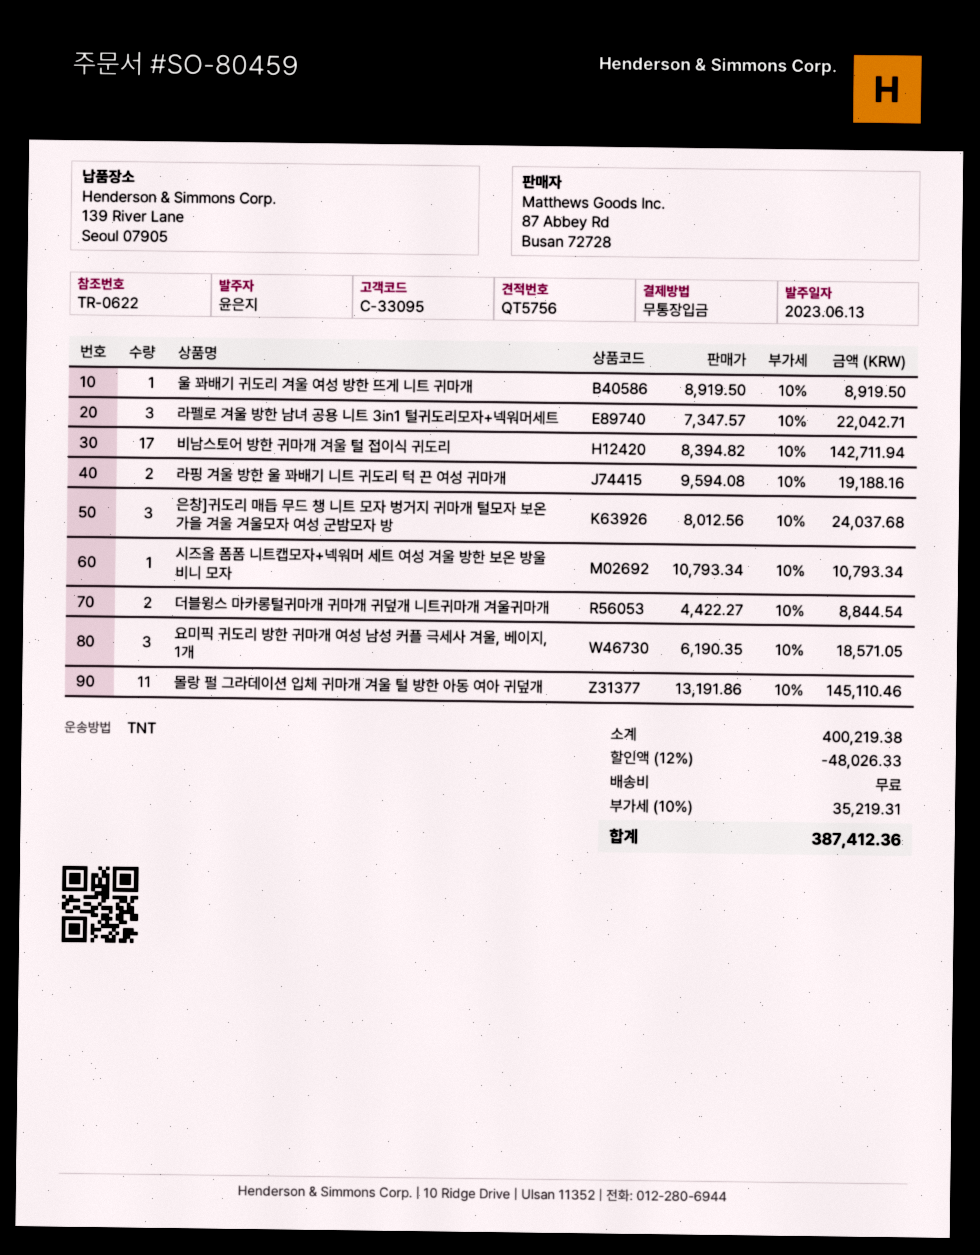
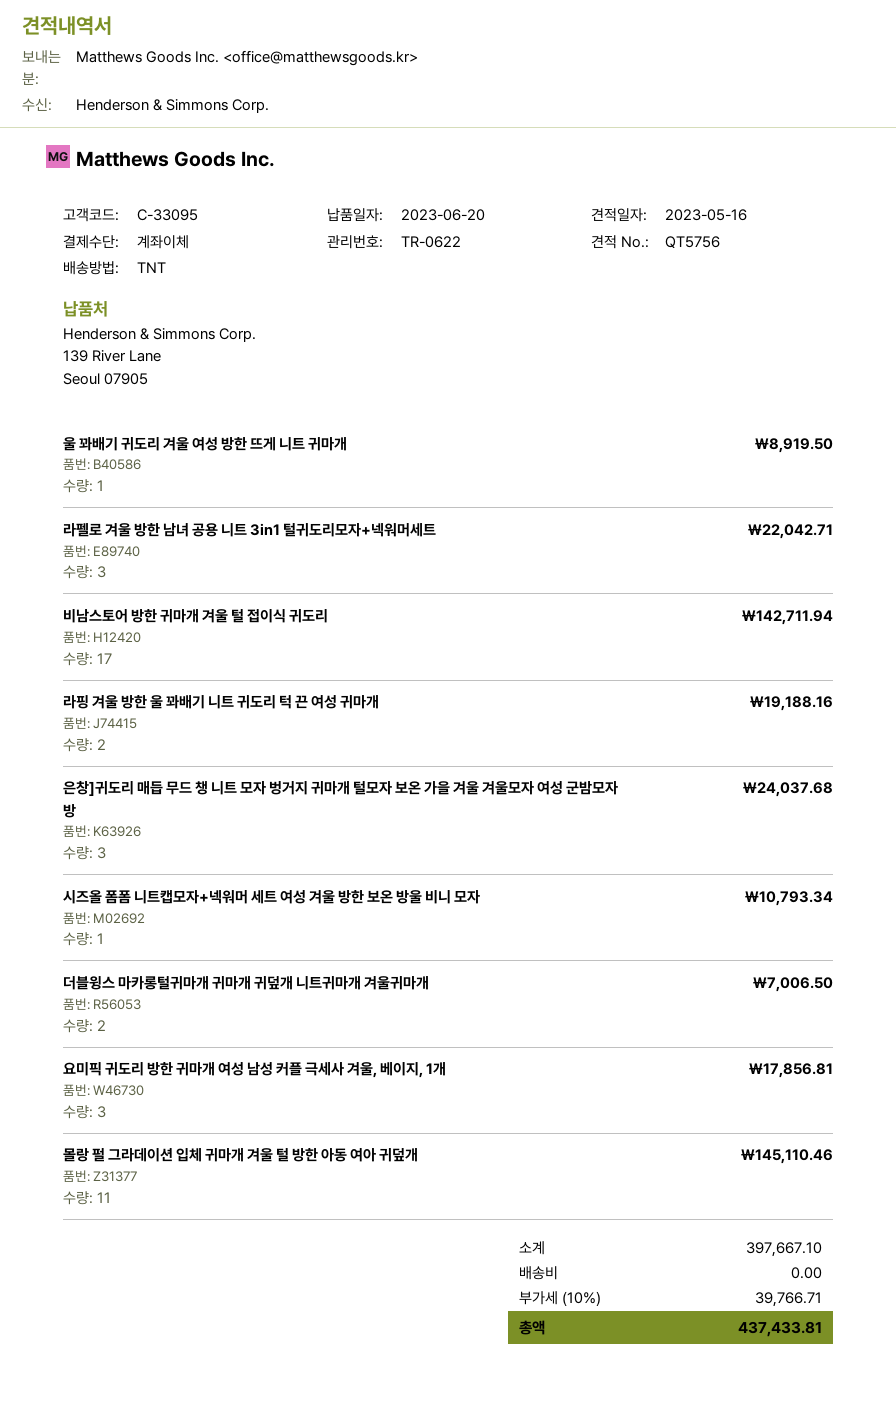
더블윙스 마카롱털귀마개 귀마개 귀덮개 니트귀마개 겨울귀마개: 2 for 8844.54 -> 2 for 7006.50
요미픽 귀도리 방한 귀마개 여성 남성 커플 극세사 겨울, 베이지, 1개: 3 for 18571.05 -> 3 for 17856.81
subtotal: 400219.38 -> 397667.10
discount: 12% = 48026.33 -> none
tax: 10% = 35219.31 -> 10% = 39766.71
total: 387412.36 -> 437433.81

